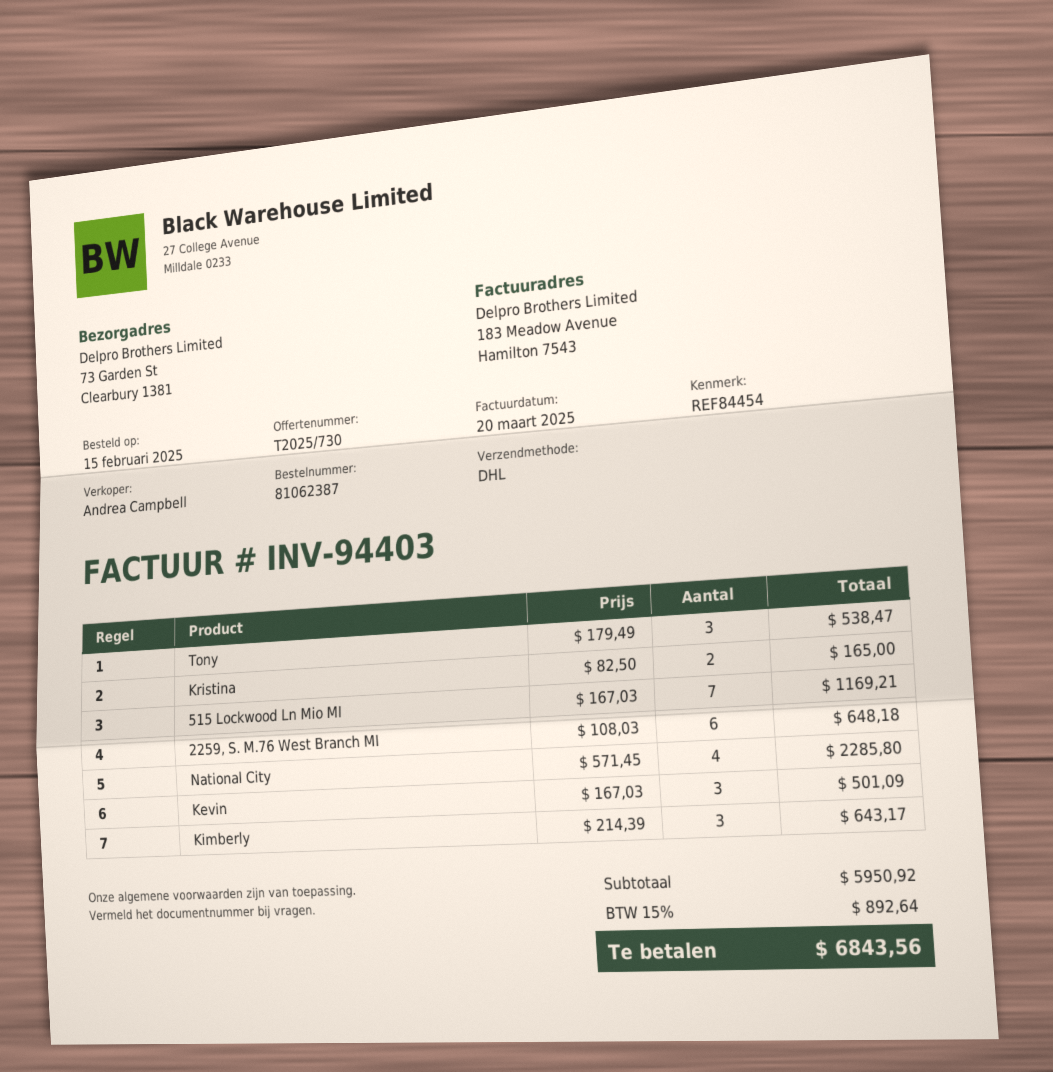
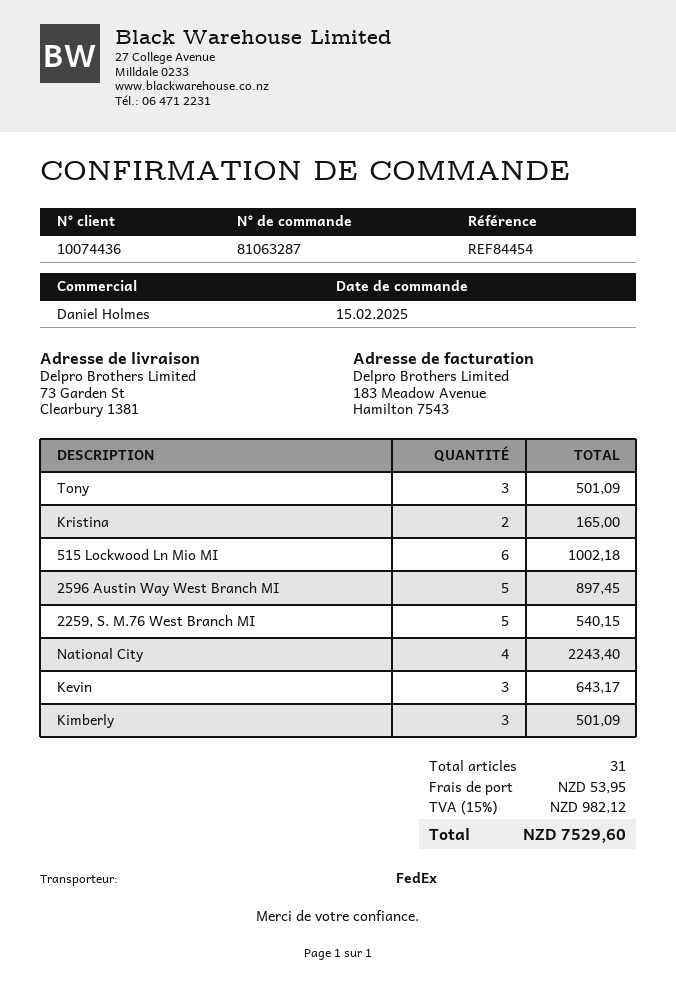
order number: 81062387 -> 81063287
sales rep: Andrea Campbell -> Daniel Holmes
shipping method: DHL -> FedEx
Tony: 3 for 538.47 -> 3 for 501.09
515 Lockwood Ln Mio MI: 7 for 1169.21 -> 6 for 1002.18
2259, S. M.76 West Branch MI: 6 for 648.18 -> 5 for 540.15
National City: 4 for 2285.80 -> 4 for 2243.40
Kevin: 3 for 501.09 -> 3 for 643.17
Kimberly: 3 for 643.17 -> 3 for 501.09
2596 Austin Way West Branch MI: none -> 5 for 897.45
shipping: none -> 53.95
tax: 15% = 892.64 -> 15% = 982.12
total: 6843.56 -> 7529.60

